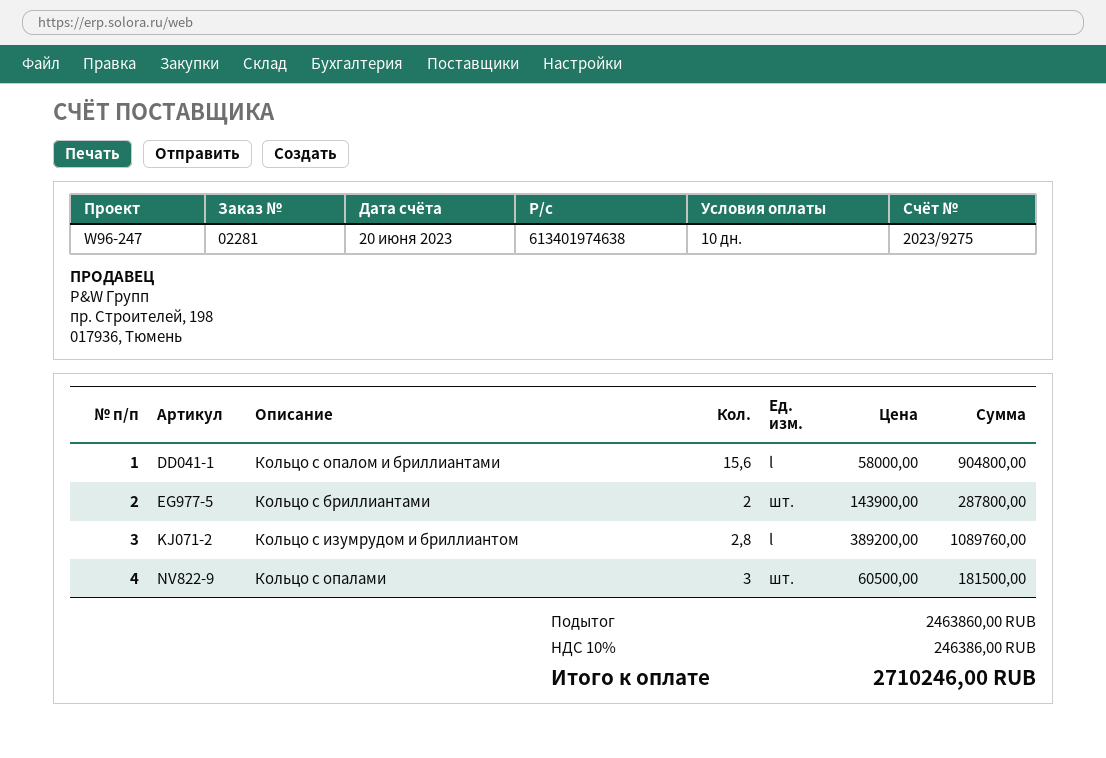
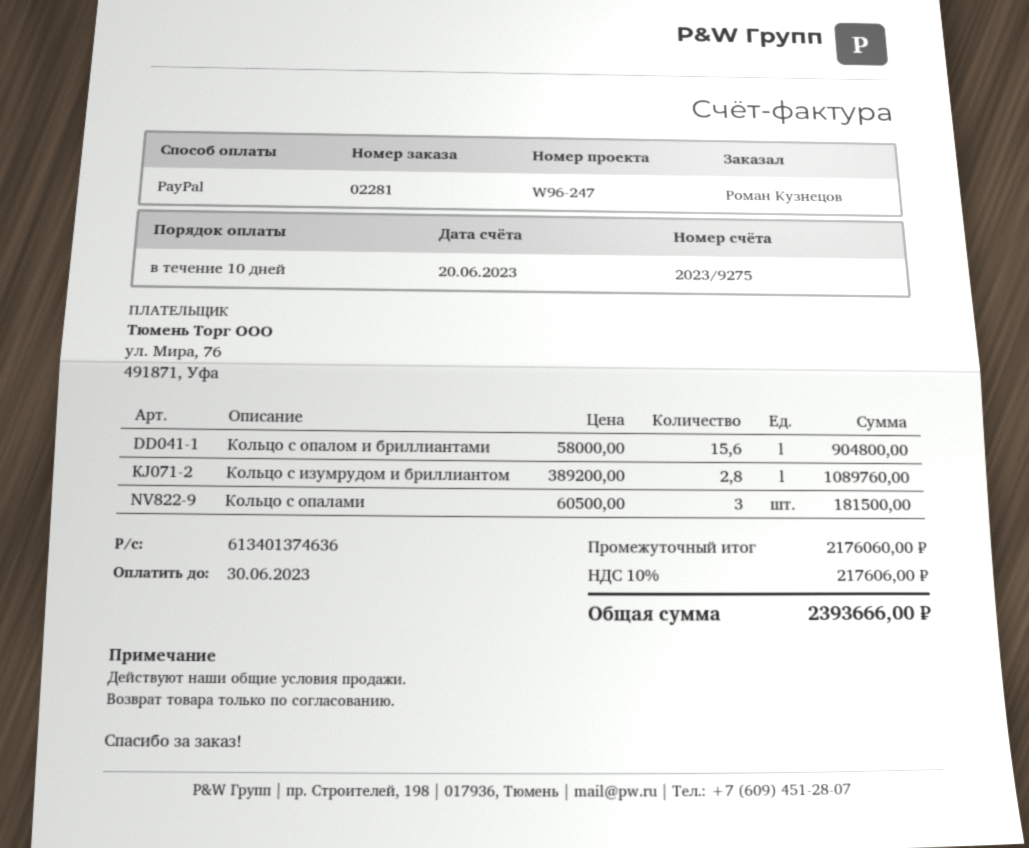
bank account: 613401974638 -> 613401374636
Кольцо с бриллиантами: 2 x 143900.00 = 287800.00 -> none
subtotal: 2463860.00 -> 2176060.00
tax: 10% = 246386.00 -> 10% = 217606.00
total: 2710246.00 -> 2393666.00

